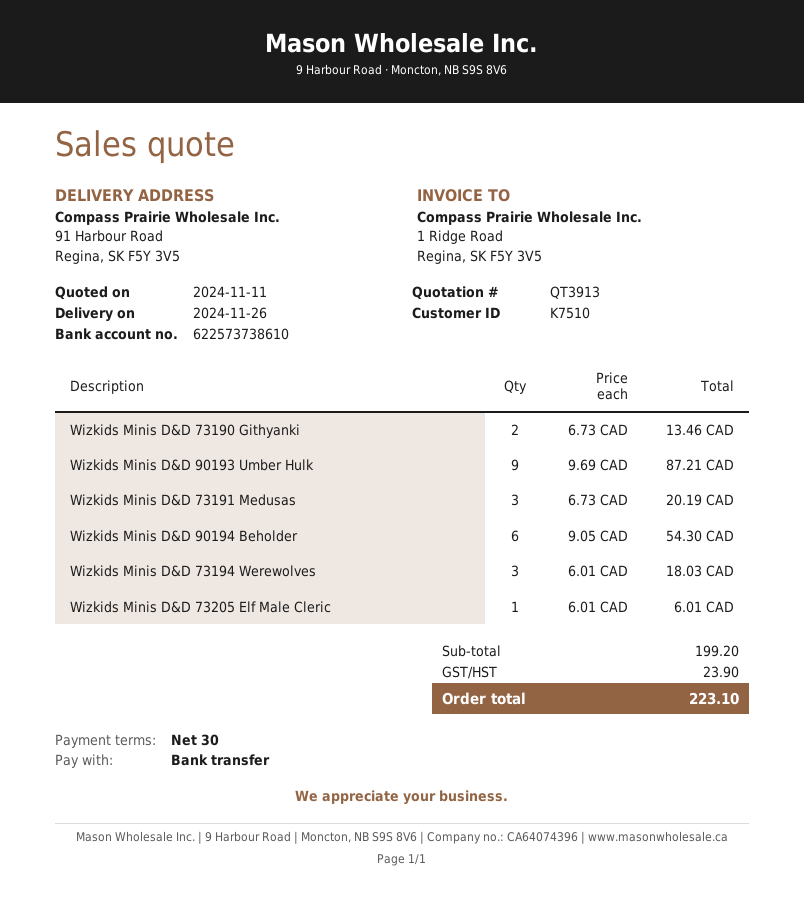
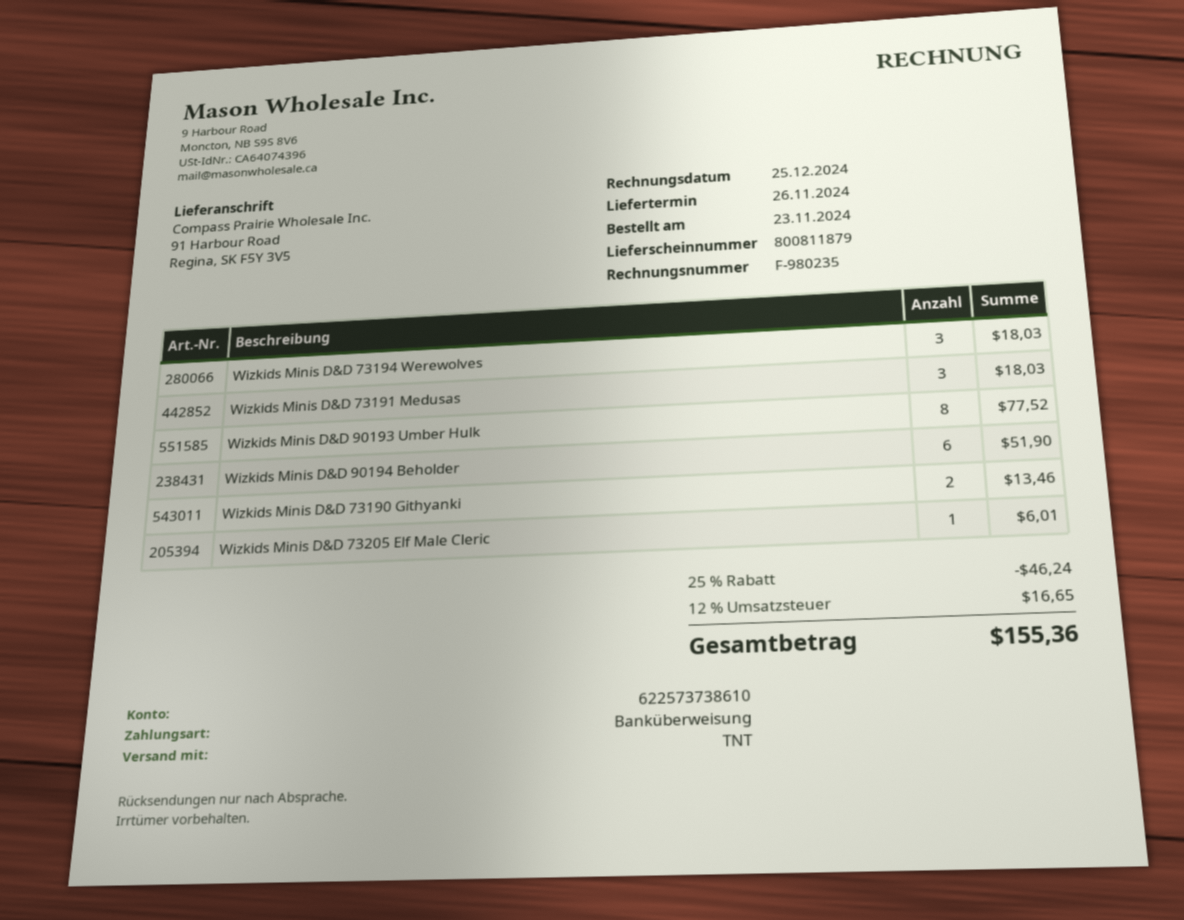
Wizkids Minis D&D 90193 Umber Hulk: 9 for 87.21 -> 8 for 77.52
Wizkids Minis D&D 73191 Medusas: 3 for 20.19 -> 3 for 18.03
Wizkids Minis D&D 90194 Beholder: 6 for 54.30 -> 6 for 51.90
discount: none -> 25% = 46.24
tax: 23.90 -> 16.65
total: 223.10 -> 155.36

